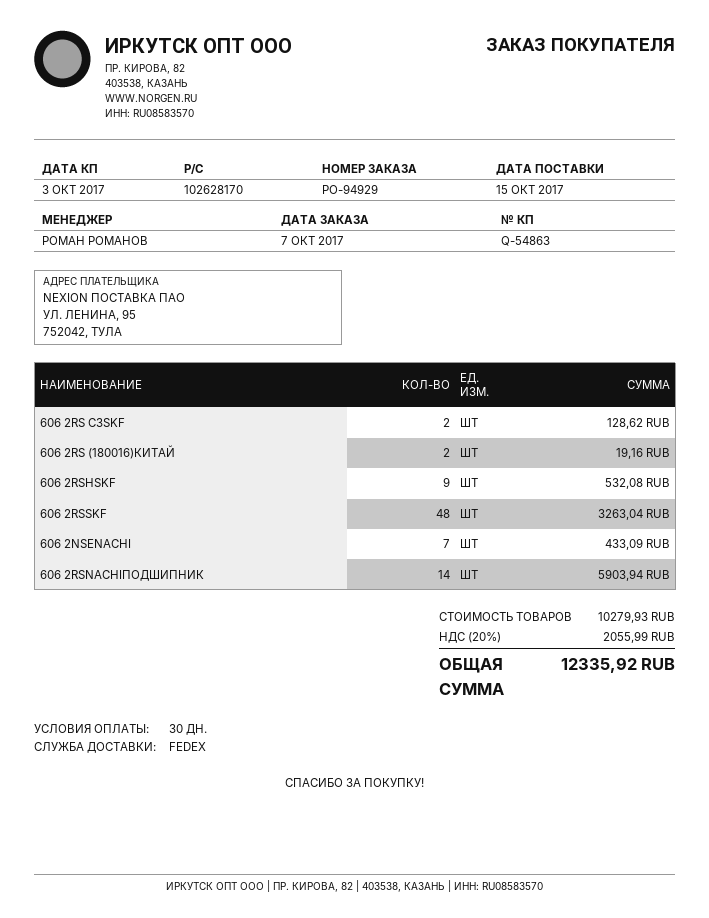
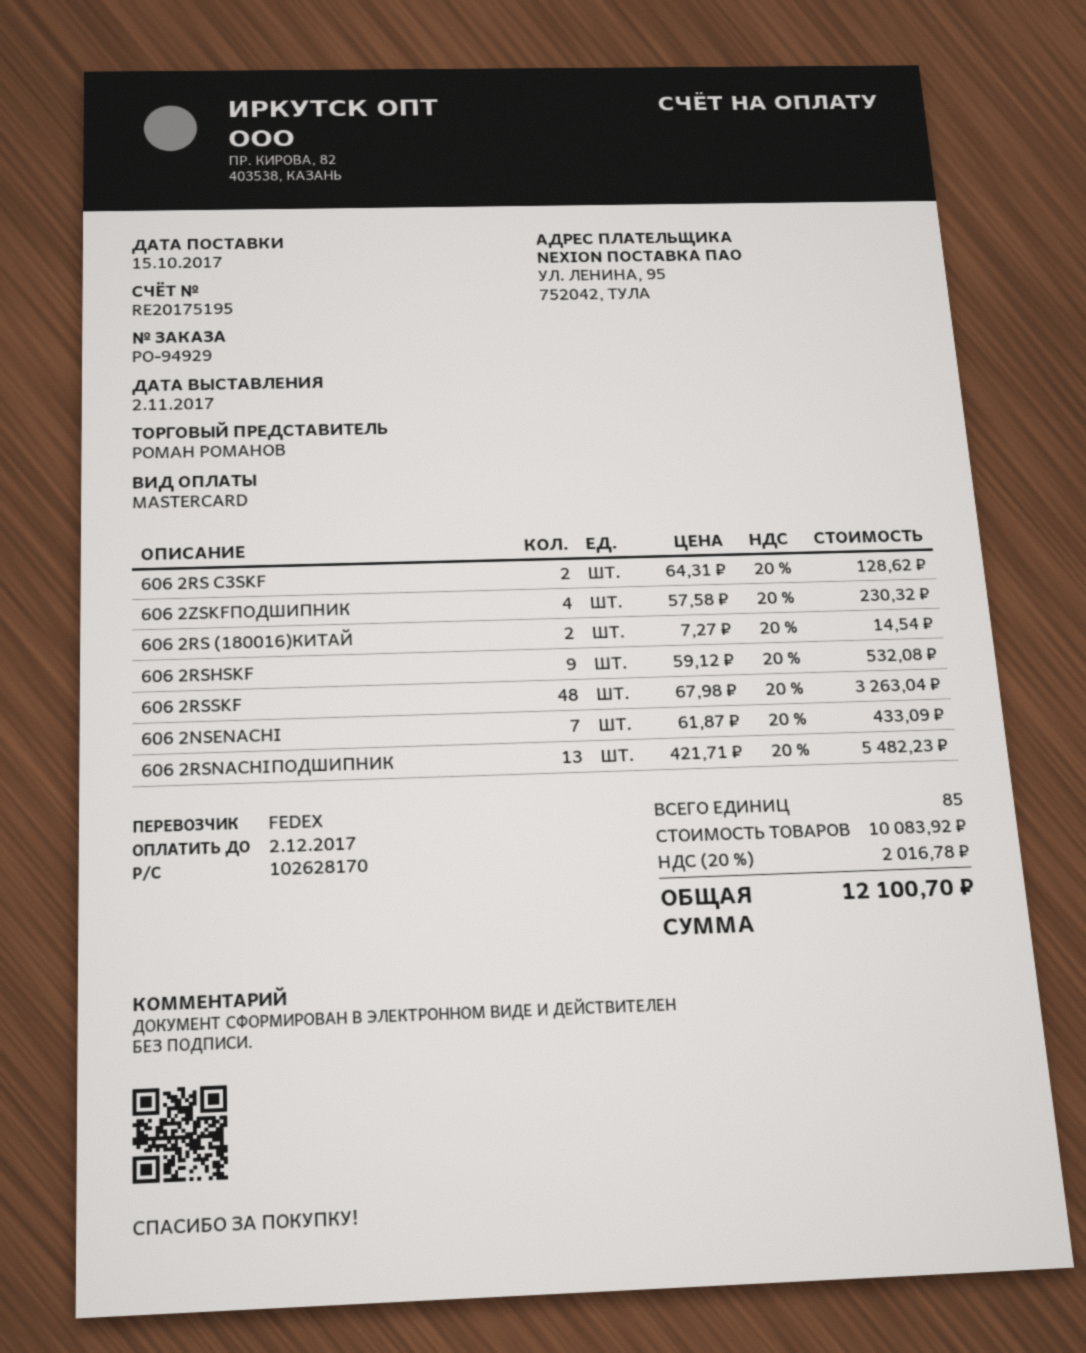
606 2RS (180016)КИТАЙ: 2 for 19.16 -> 2 for 14.54
606 2RSNACHIПОДШИПНИК: 14 for 5903.94 -> 13 for 5482.23
606 2ZSKFПОДШИПНИК: none -> 4 for 230.32
subtotal: 10279.93 -> 10083.92
tax: 20% = 2055.99 -> 20% = 2016.78
total: 12335.92 -> 12100.70

